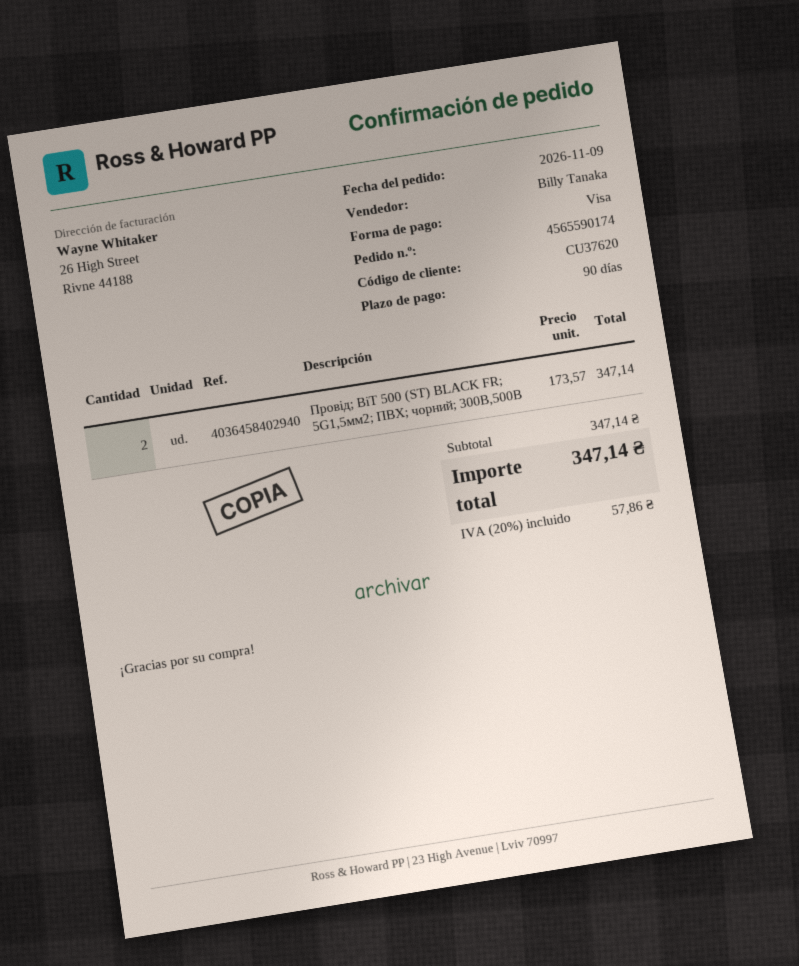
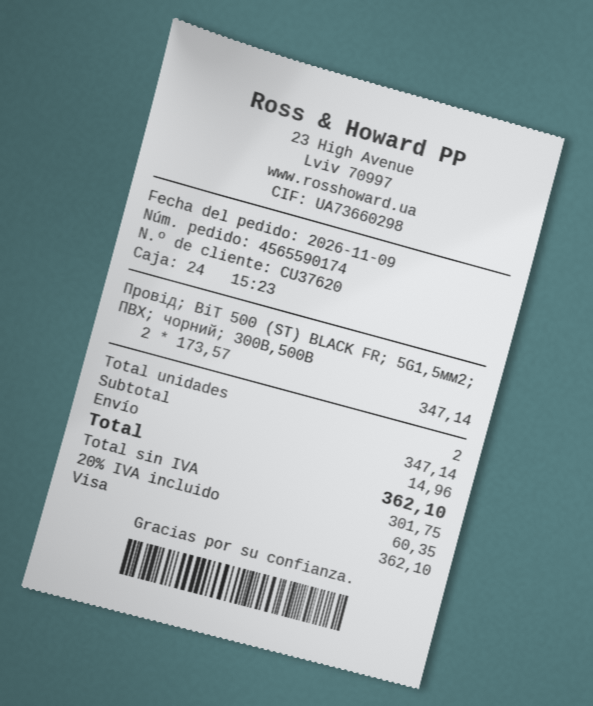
shipping: none -> 14.96
tax: 20% = 57.86 -> 20% = 60.35
total: 347.14 -> 362.10

